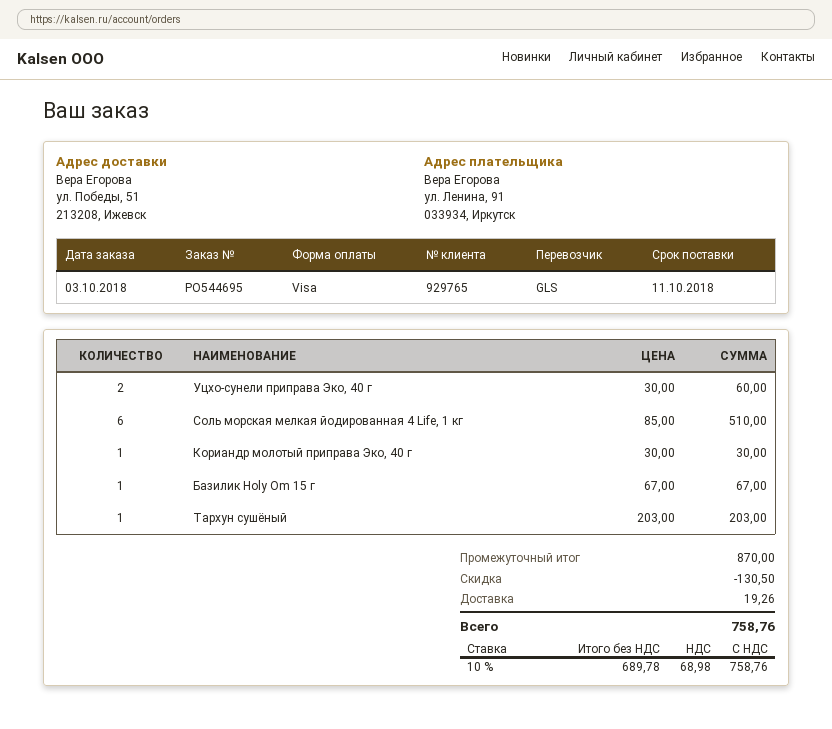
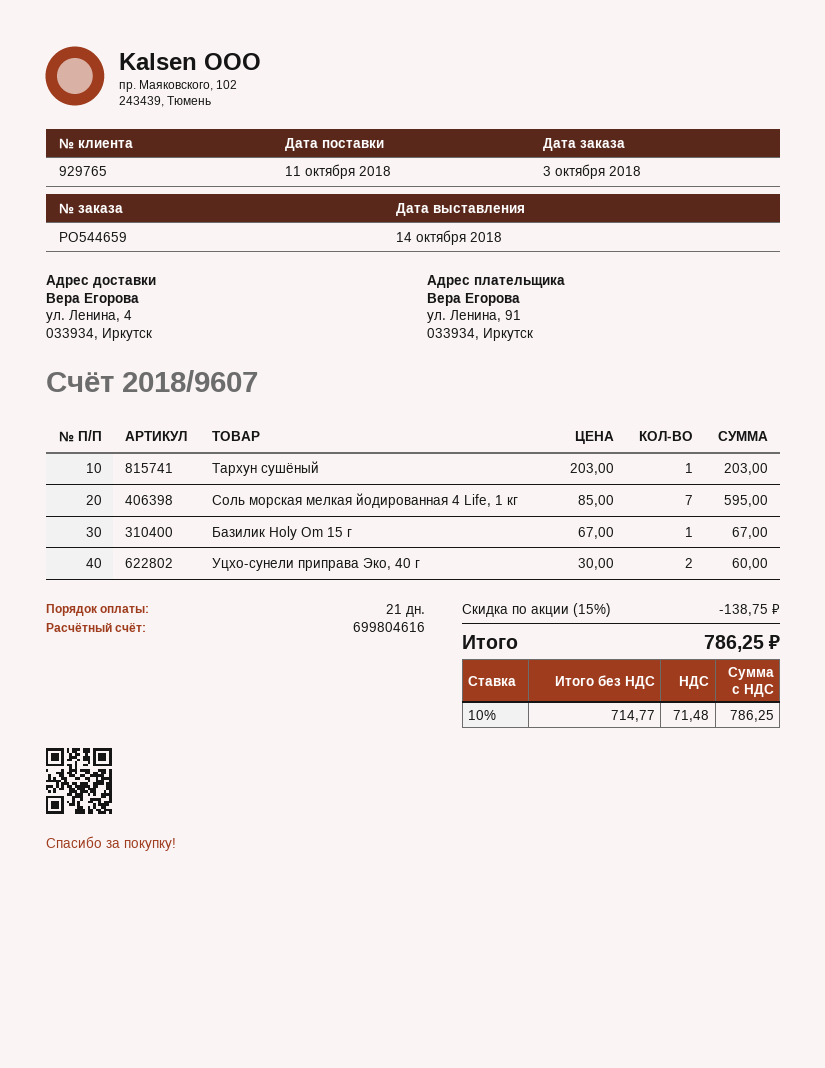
order number: PO544695 -> PO544659
ship to: ул. Победы, 51, 213208, Ижевск -> ул. Ленина, 4, 033934, Иркутск
Соль морская мелкая йодированная 4 Life, 1 кг: 6 x 85.00 = 510.00 -> 7 x 85.00 = 595.00
Кориандр молотый приправа Эко, 40 г: 1 x 30.00 = 30.00 -> none
discount: 130.50 -> 138.75
shipping: 19.26 -> none
net: 689.78 -> 714.77
tax: 10% = 68.98 -> 10% = 71.48
total: 758.76 -> 786.25

